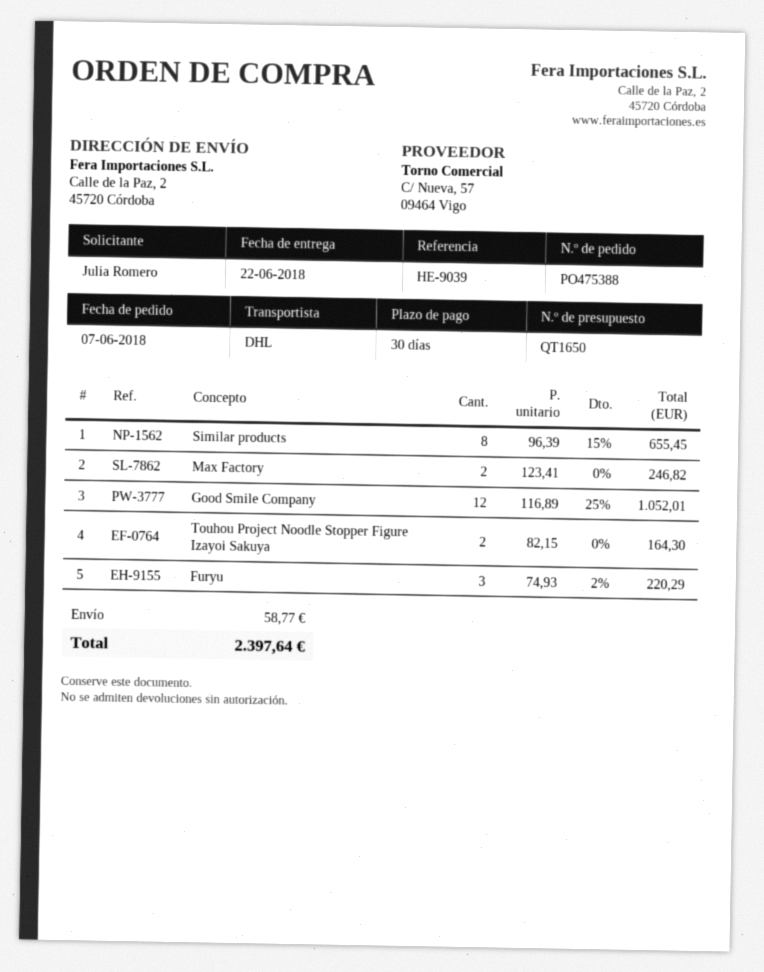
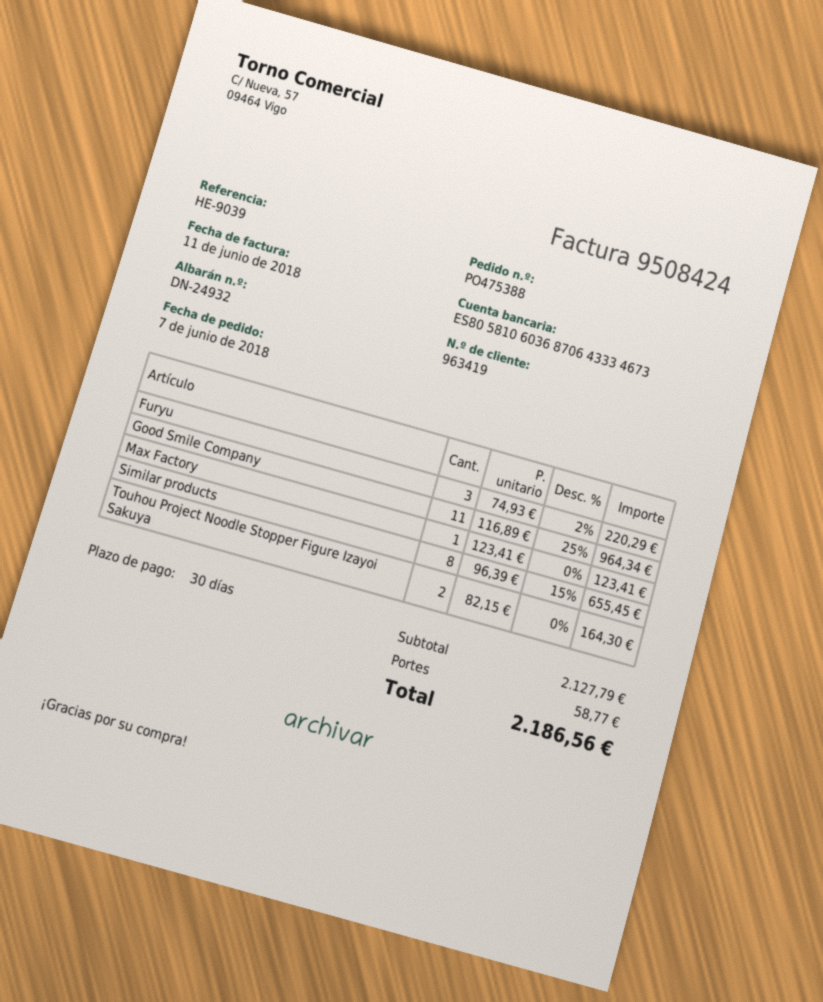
Max Factory: 2 x 123.41 = 246.82 -> 1 x 123.41 = 123.41
Good Smile Company: 12 x 116.89 - 25% = 1052.01 -> 11 x 116.89 - 25% = 964.34
total: 2397.64 -> 2186.56

